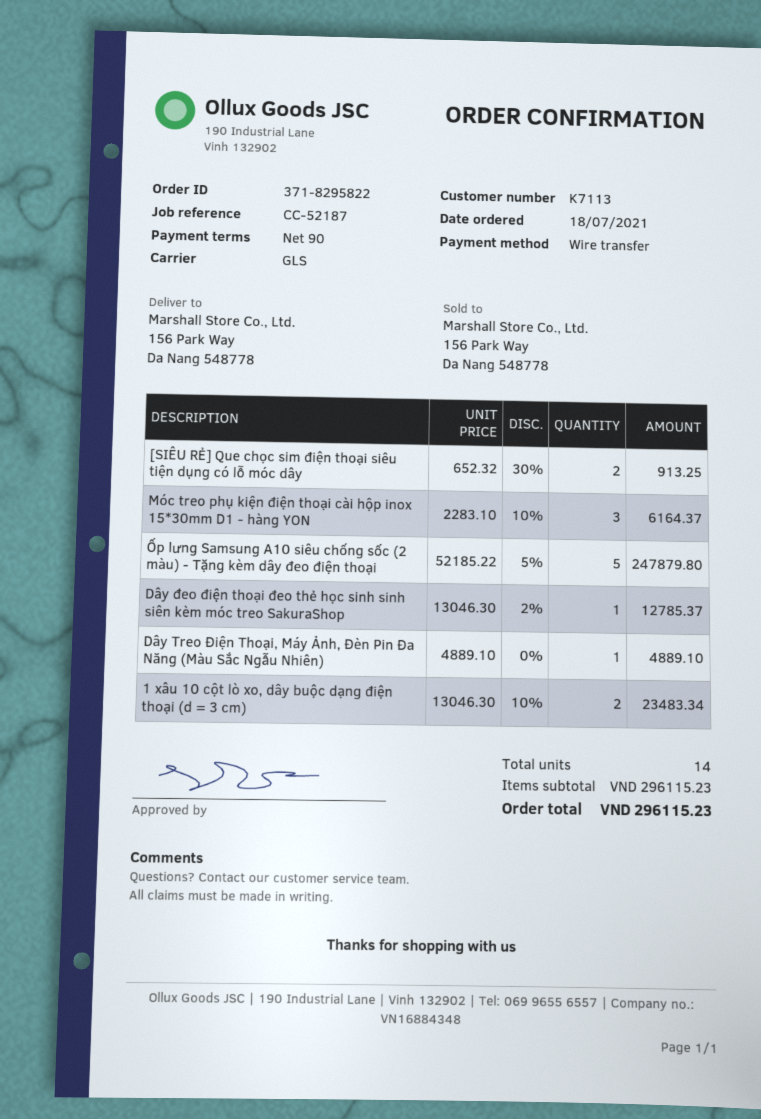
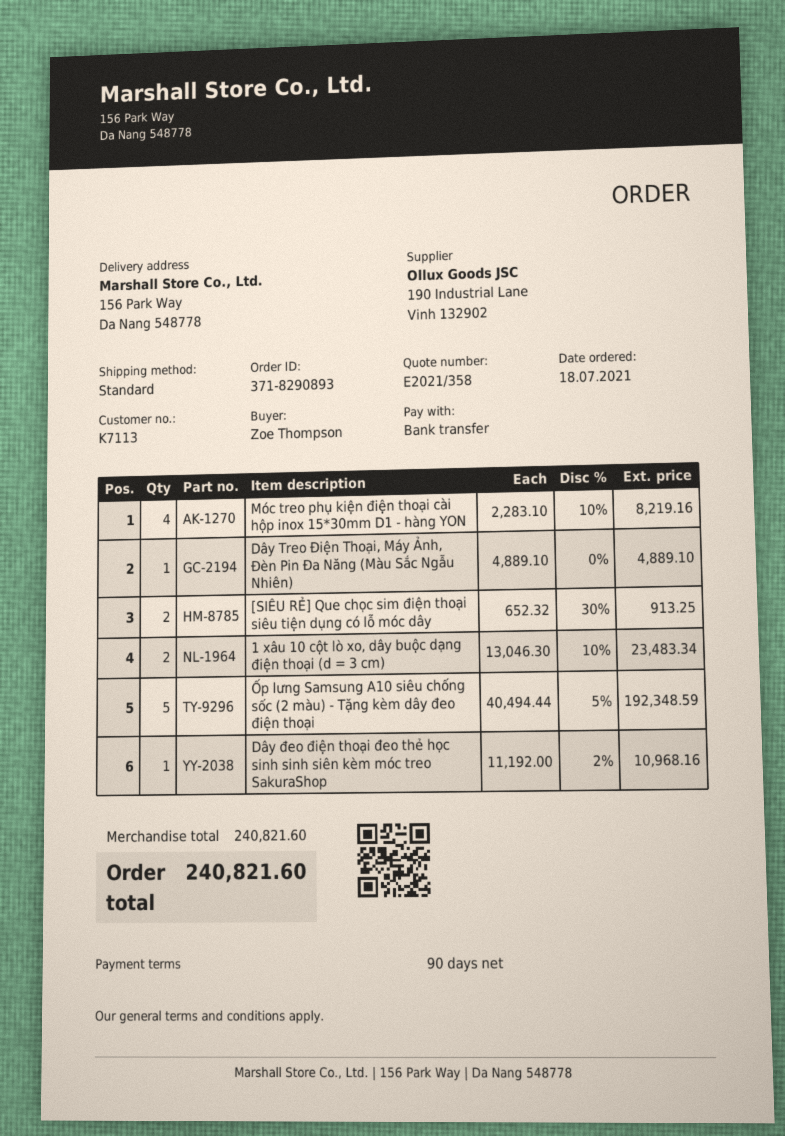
order number: 371-8295822 -> 371-8290893
shipping method: GLS -> standard
Móc treo phụ kiện điện thoại cài hộp inox 15*30mm D1 - hàng YON: 3 x 2283.10 - 10% = 6164.37 -> 4 x 2283.10 - 10% = 8219.16
Ốp lưng Samsung A10 siêu chống sốc (2 màu) - Tặng kèm dây đeo điện thoại: 5 x 52185.22 - 5% = 247879.80 -> 5 x 40494.44 - 5% = 192348.59
Dây đeo điện thoại đeo thẻ học sinh sinh siên kèm móc treo SakuraShop: 1 x 13046.30 - 2% = 12785.37 -> 1 x 11192.00 - 2% = 10968.16
subtotal: 296115.23 -> 240821.60
total: 296115.23 -> 240821.60

